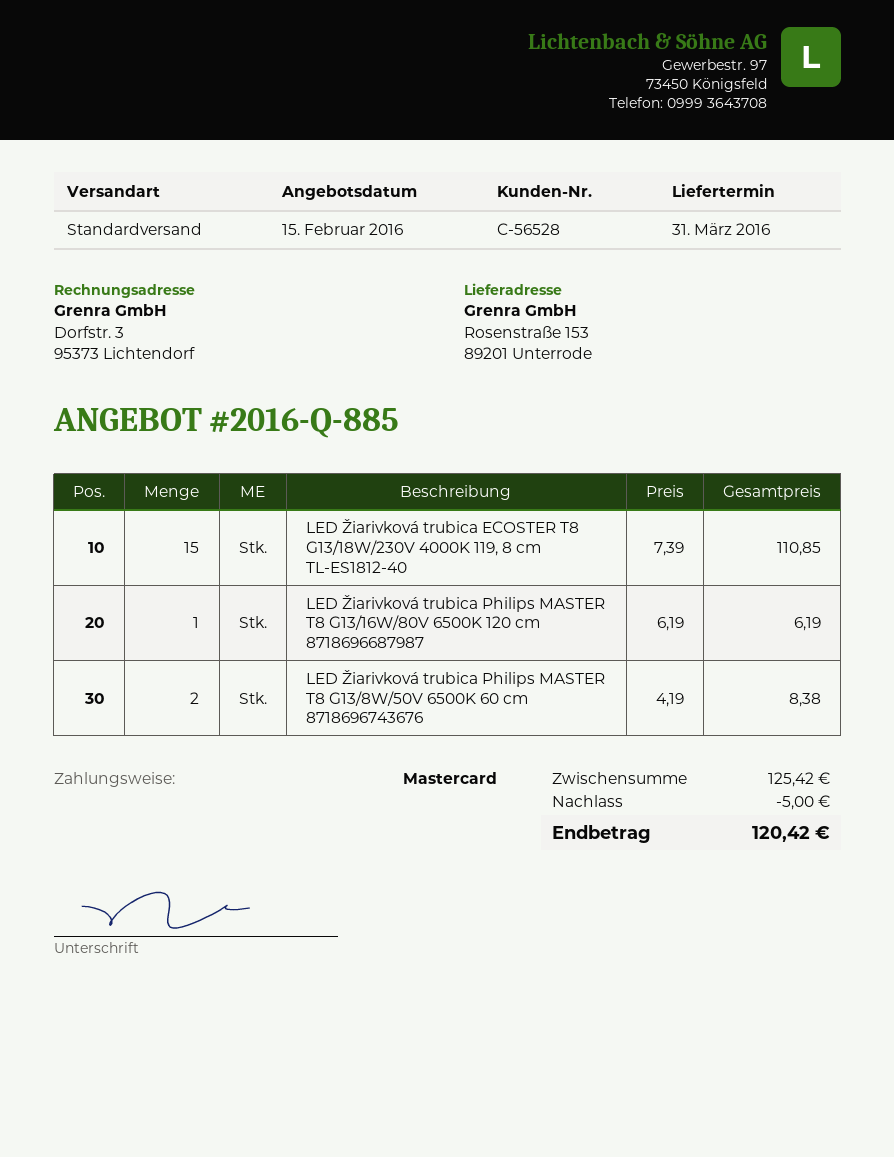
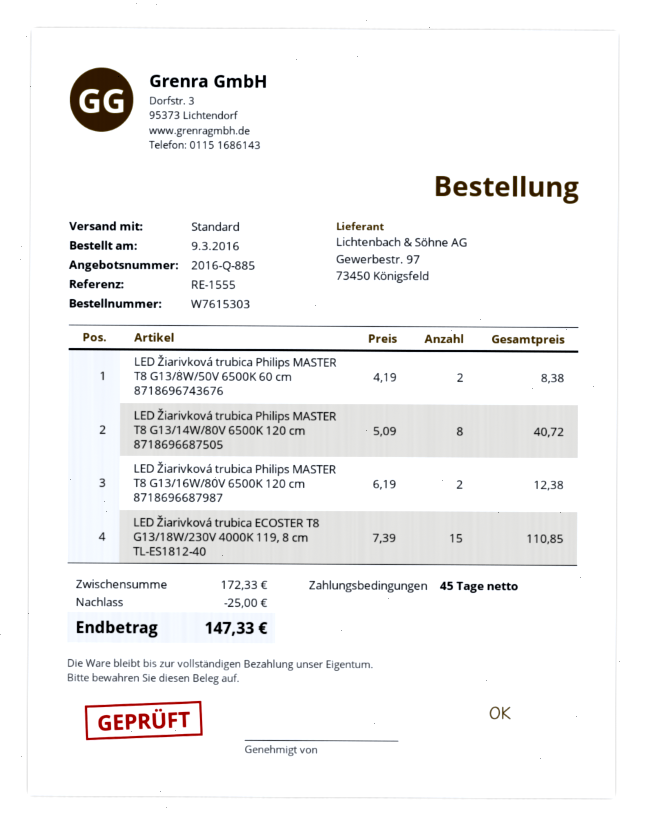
LED Žiarivková trubica Philips MASTER T8 G13/16W/80V 6500K 120 cm 8718696687987: 1 x 6.19 = 6.19 -> 2 x 6.19 = 12.38
LED Žiarivková trubica Philips MASTER T8 G13/14W/80V 6500K 120 cm 8718696687505: none -> 8 x 5.09 = 40.72
subtotal: 125.42 -> 172.33
discount: 5.00 -> 25.00
total: 120.42 -> 147.33

